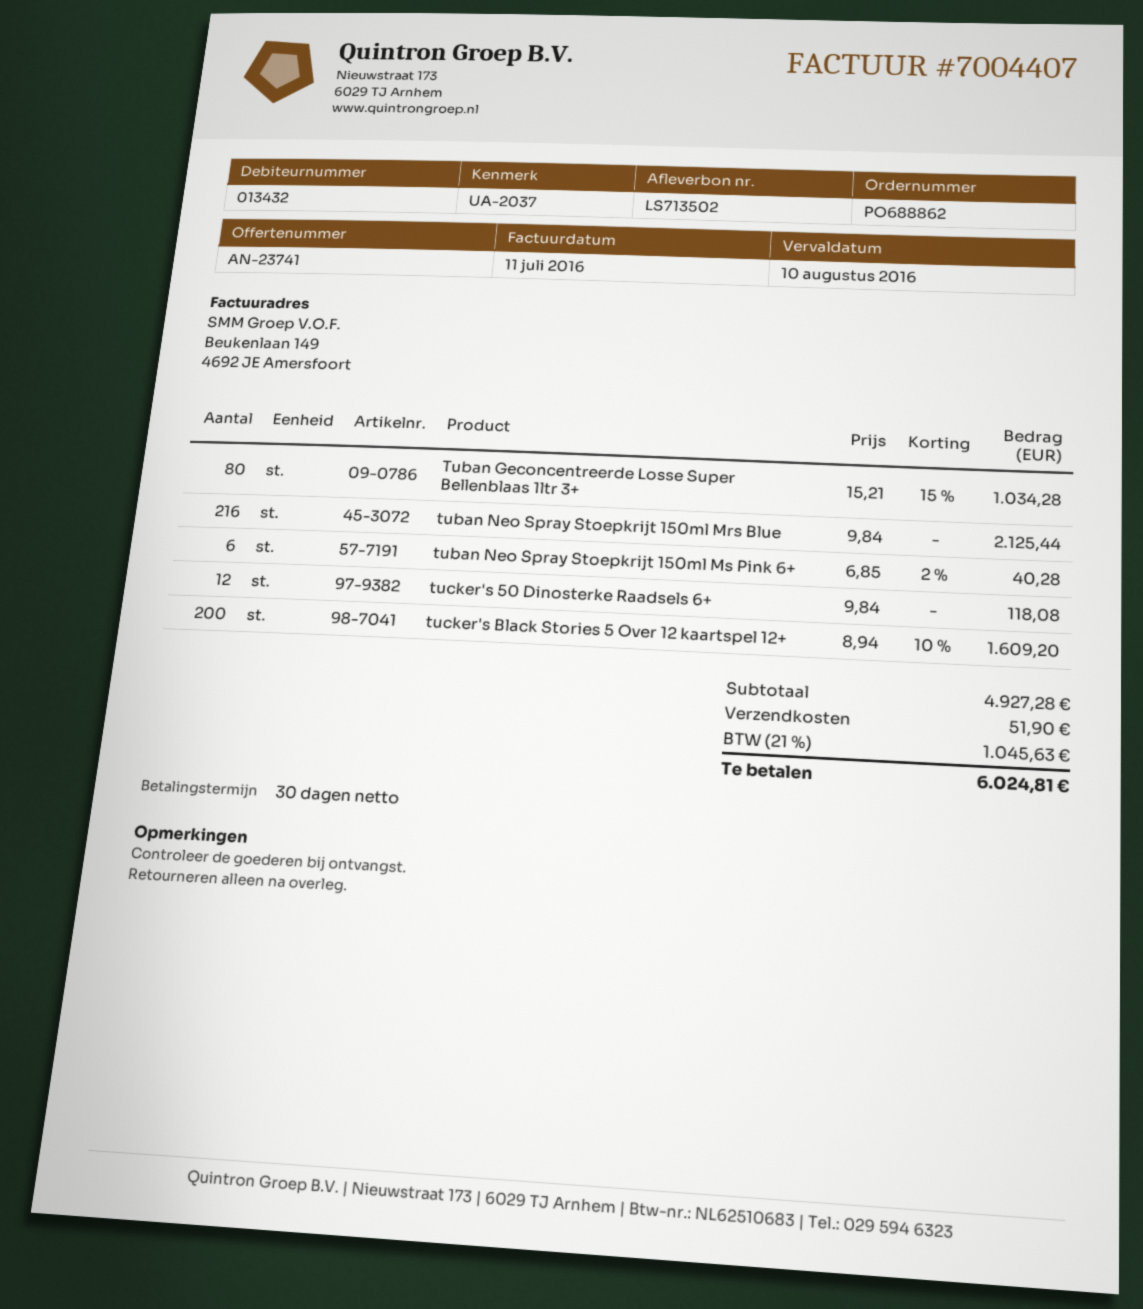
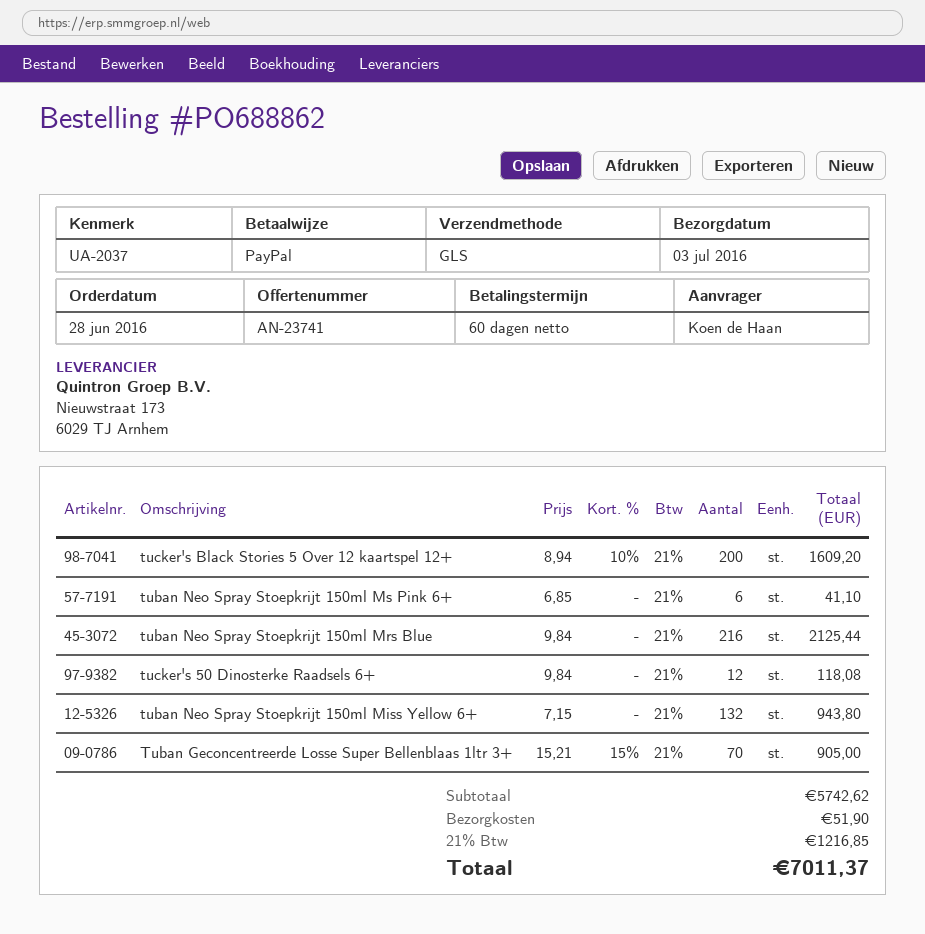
payment terms: 30 days -> 60 days
Tuban Geconcentreerde Losse Super Bellenblaas 1ltr 3+: 80 x 15.21 - 15% = 1034.28 -> 70 x 15.21 - 15% = 905.00
tuban Neo Spray Stoepkrijt 150ml Ms Pink 6+: 6 x 6.85 - 2% = 40.28 -> 6 x 6.85 = 41.10
tuban Neo Spray Stoepkrijt 150ml Miss Yellow 6+: none -> 132 x 7.15 = 943.80
subtotal: 4927.28 -> 5742.62
tax: 21% = 1045.63 -> 21% = 1216.85
total: 6024.81 -> 7011.37

